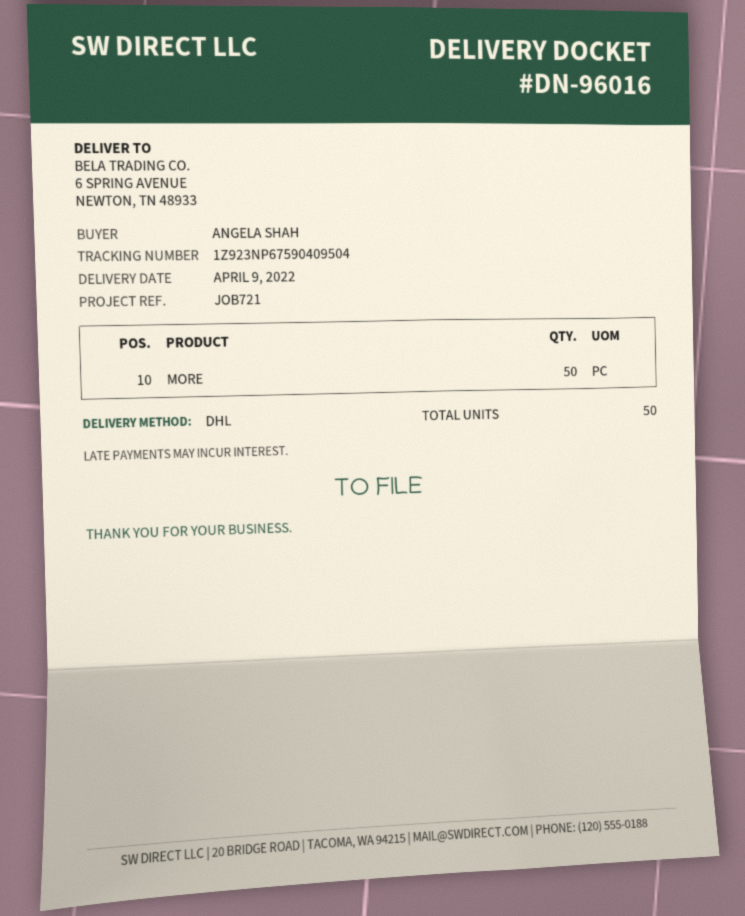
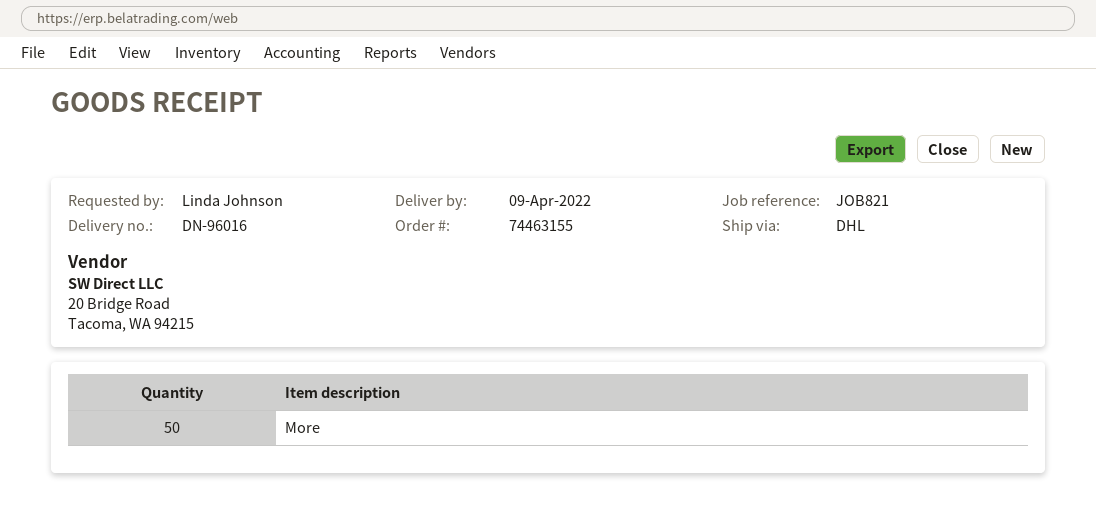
reference: JOB721 -> JOB821
ordered by: ANGELA SHAH -> Linda Johnson

